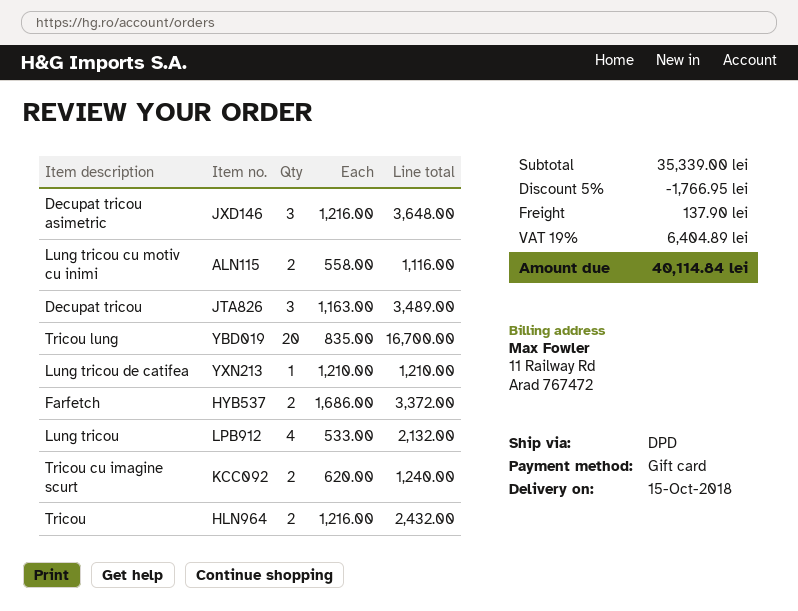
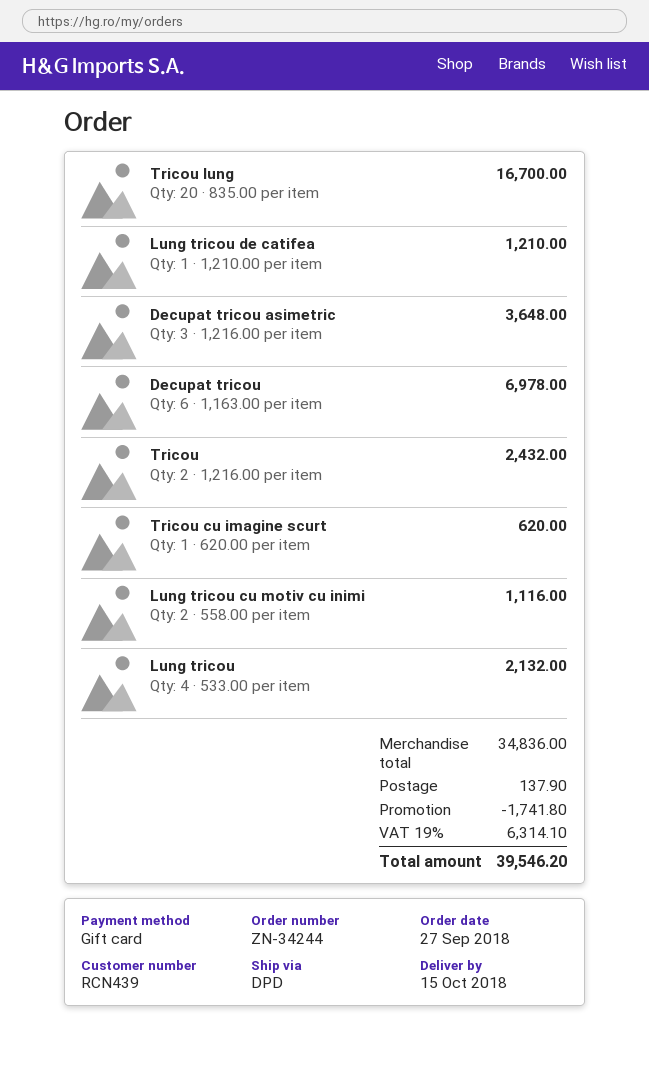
Decupat tricou: 3 x 1163.00 = 3489.00 -> 6 x 1163.00 = 6978.00
Farfetch: 2 x 1686.00 = 3372.00 -> none
Tricou cu imagine scurt: 2 x 620.00 = 1240.00 -> 1 x 620.00 = 620.00
subtotal: 35339.00 -> 34836.00
discount: 1766.95 -> 1741.80
tax: 19% = 6404.89 -> 19% = 6314.10
total: 40114.84 -> 39546.20

